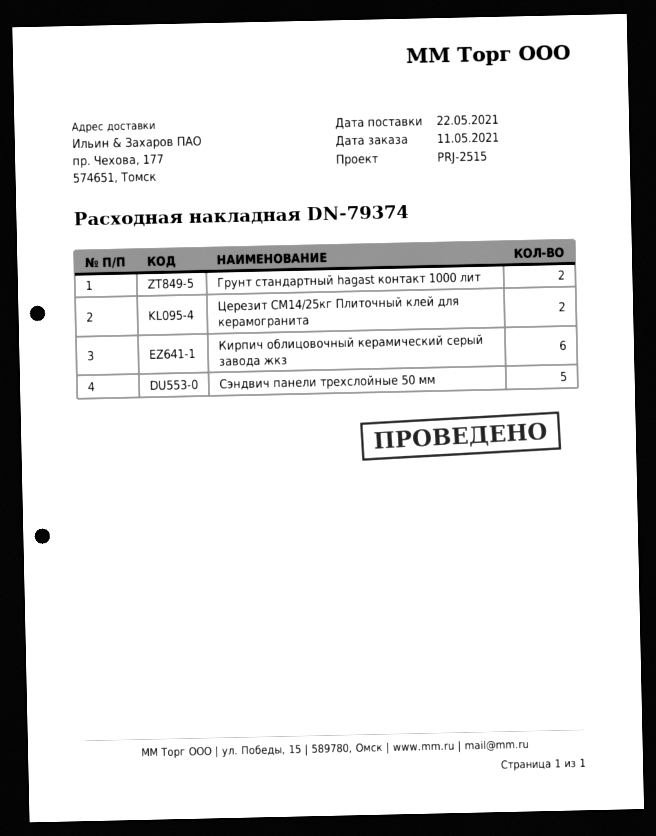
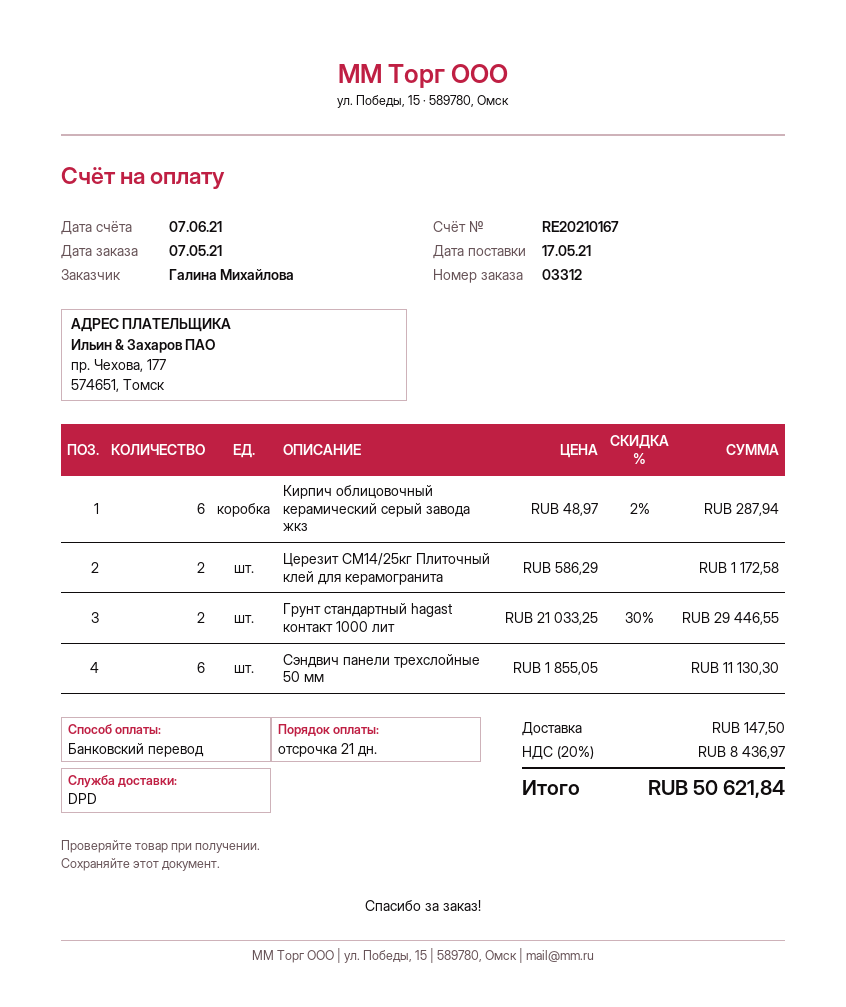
order date: 2021-05-11 -> 2021-05-07
delivery date: 2021-05-22 -> 2021-05-17
Сэндвич панели трехслойные 50 мм: 5 -> 6

